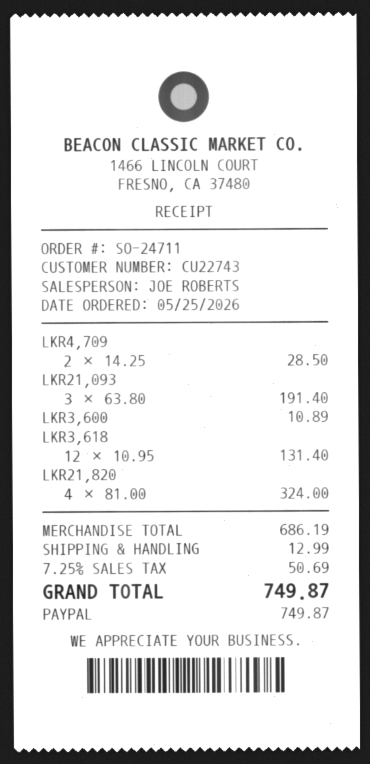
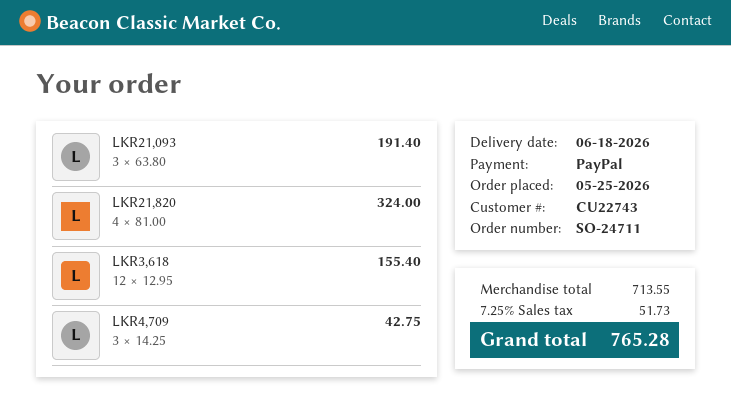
LKR4,709: 2 x 14.25 = 28.50 -> 3 x 14.25 = 42.75
LKR3,600: 1 x 10.89 = 10.89 -> none
LKR3,618: 12 x 10.95 = 131.40 -> 12 x 12.95 = 155.40
subtotal: 686.19 -> 713.55
shipping: 12.99 -> none
tax: 7.25% = 50.69 -> 7.25% = 51.73
total: 749.87 -> 765.28

